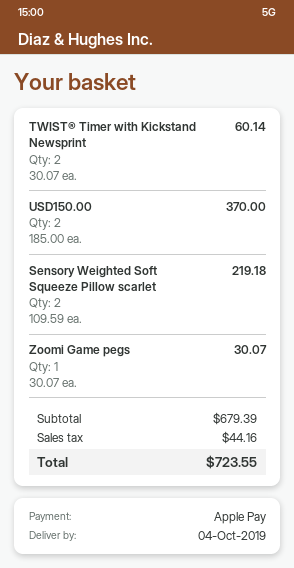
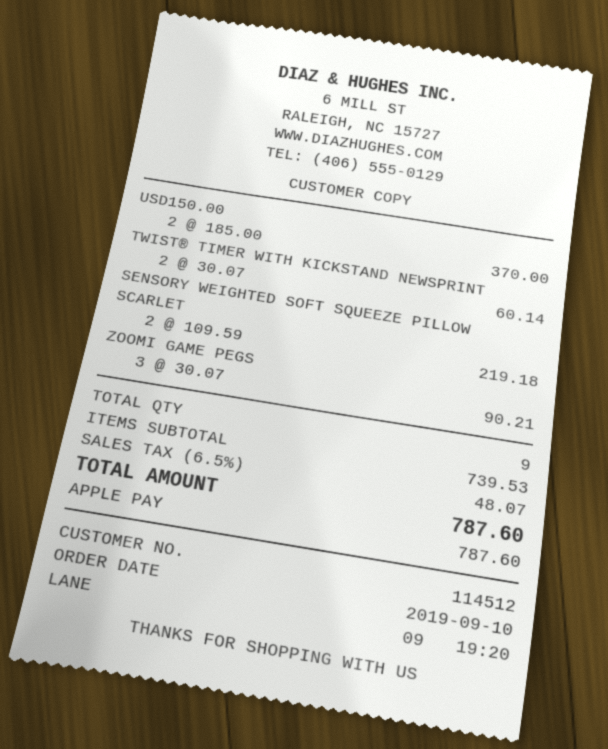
Zoomi Game pegs: 1 x 30.07 = 30.07 -> 3 x 30.07 = 90.21
subtotal: 679.39 -> 739.53
tax: 44.16 -> 48.07
total: 723.55 -> 787.60

